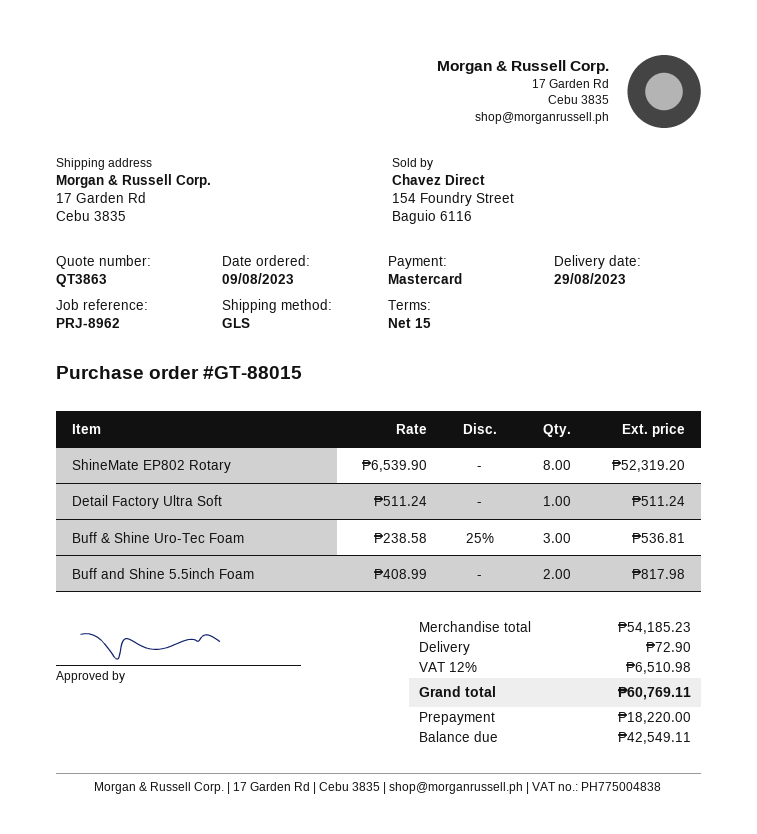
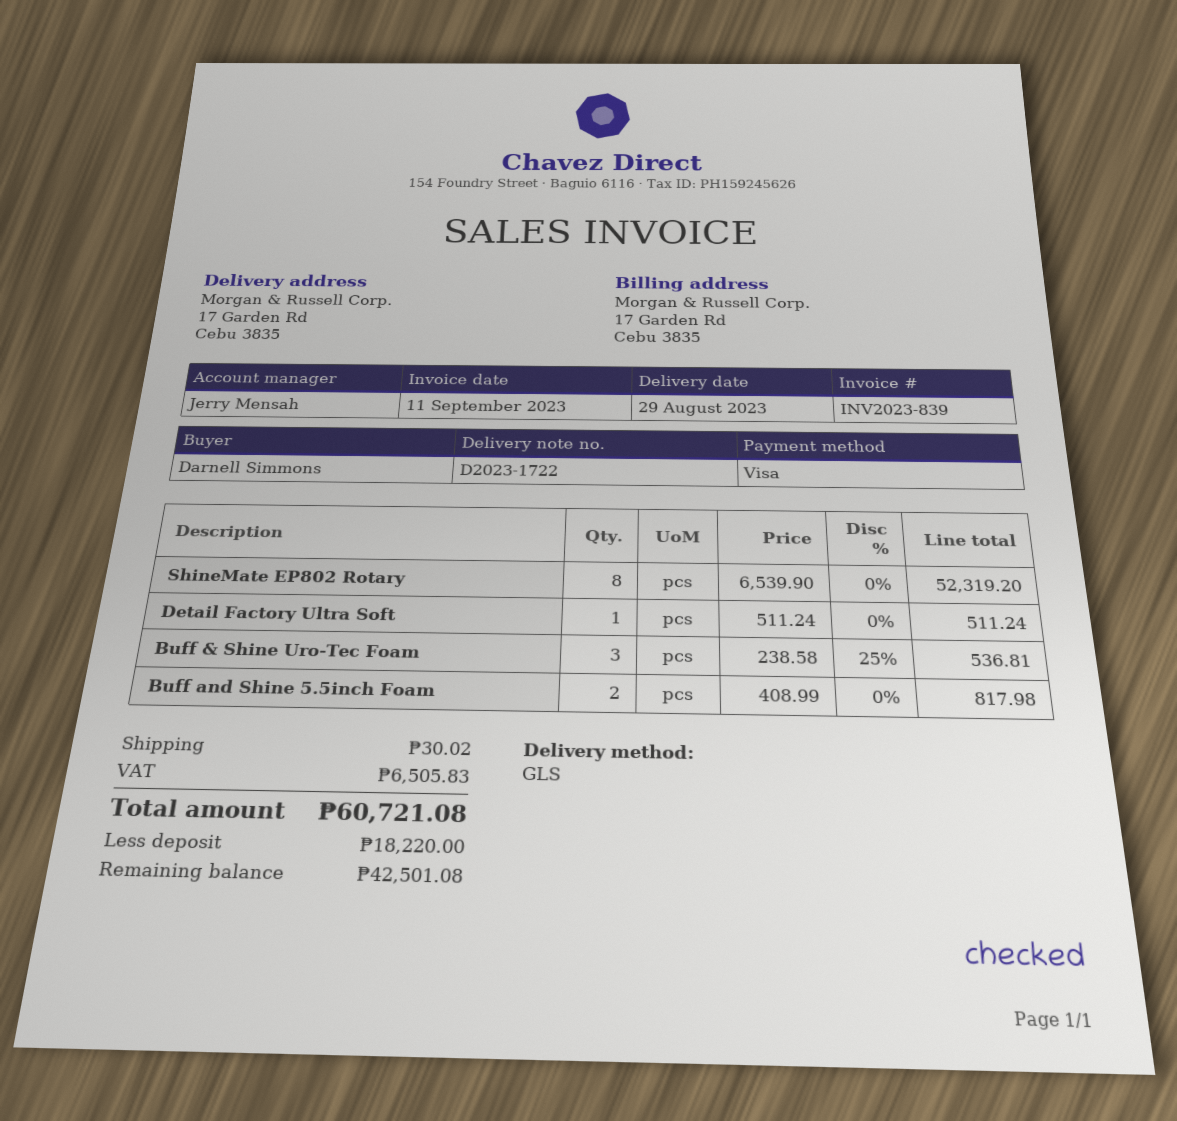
payment method: Mastercard -> Visa
shipping: 72.90 -> 30.02
tax: 6510.98 -> 6505.83
total: 60769.11 -> 60721.08
balance: 42549.11 -> 42501.08

